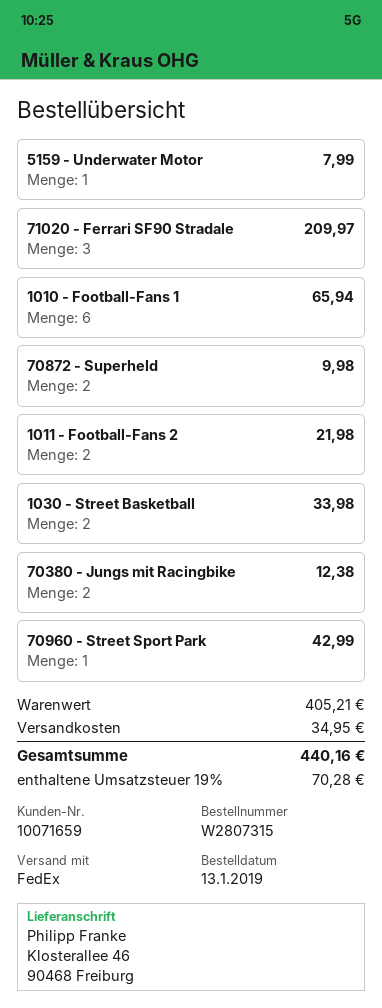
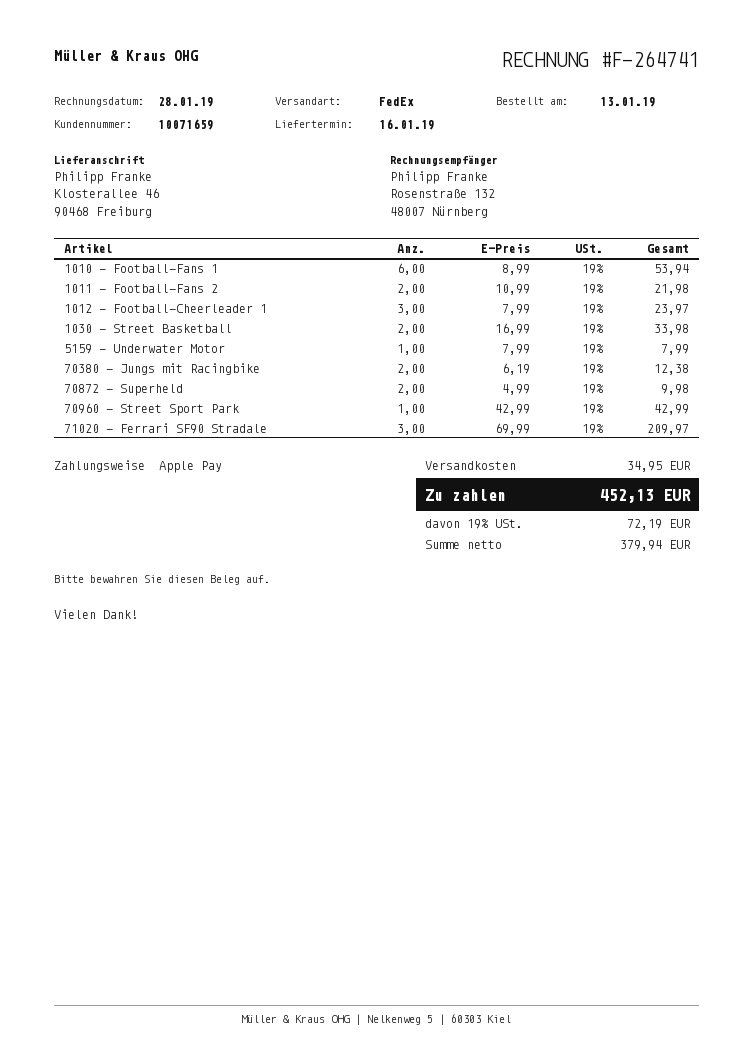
1010 - Football-Fans 1: 6 for 65.94 -> 6 for 53.94
1012 - Football-Cheerleader 1: none -> 3 for 23.97
tax: 19% = 70.28 -> 19% = 72.19
total: 440.16 -> 452.13

